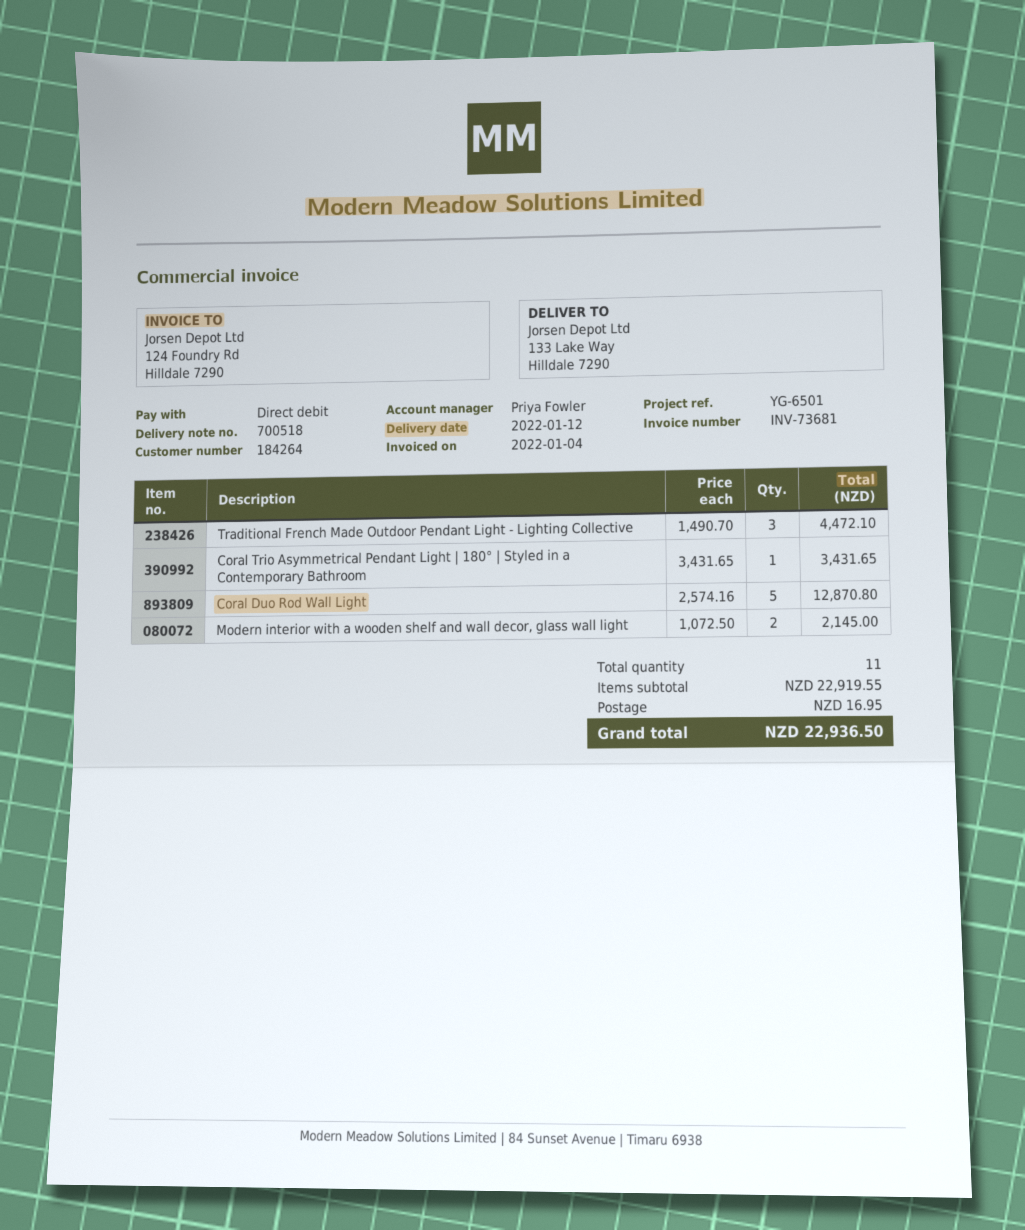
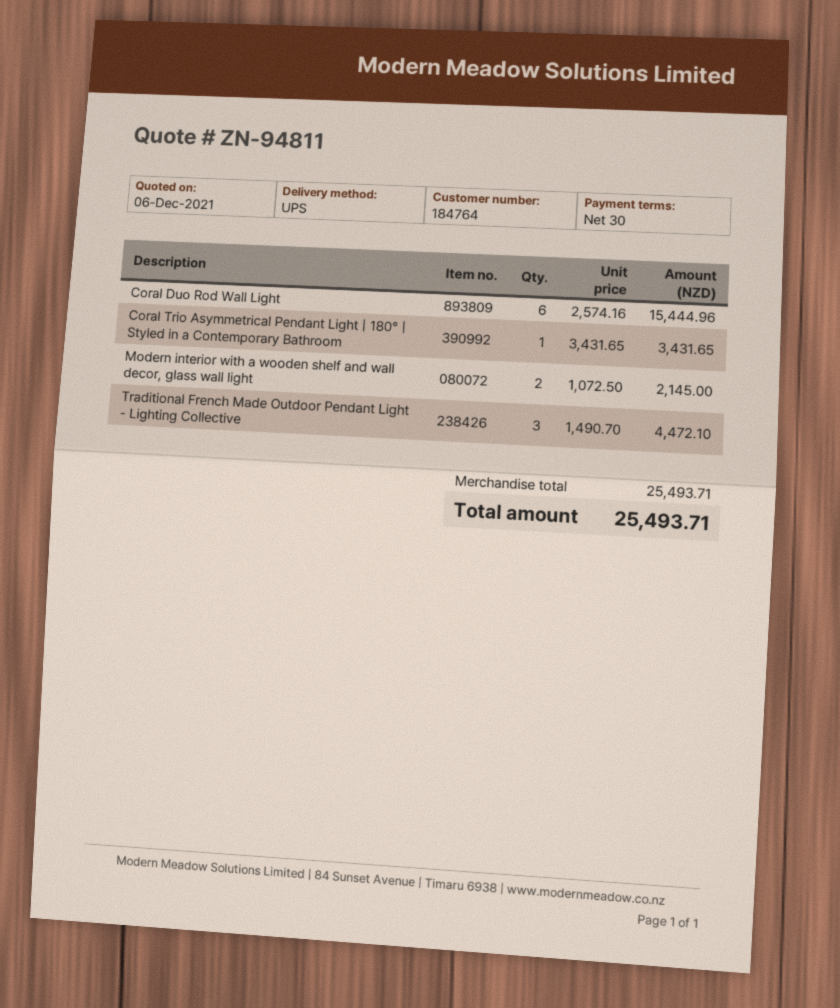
customer number: 184264 -> 184764
Coral Duo Rod Wall Light: 5 x 2574.16 = 12870.80 -> 6 x 2574.16 = 15444.96
subtotal: 22919.55 -> 25493.71
shipping: 16.95 -> none
total: 22936.50 -> 25493.71

